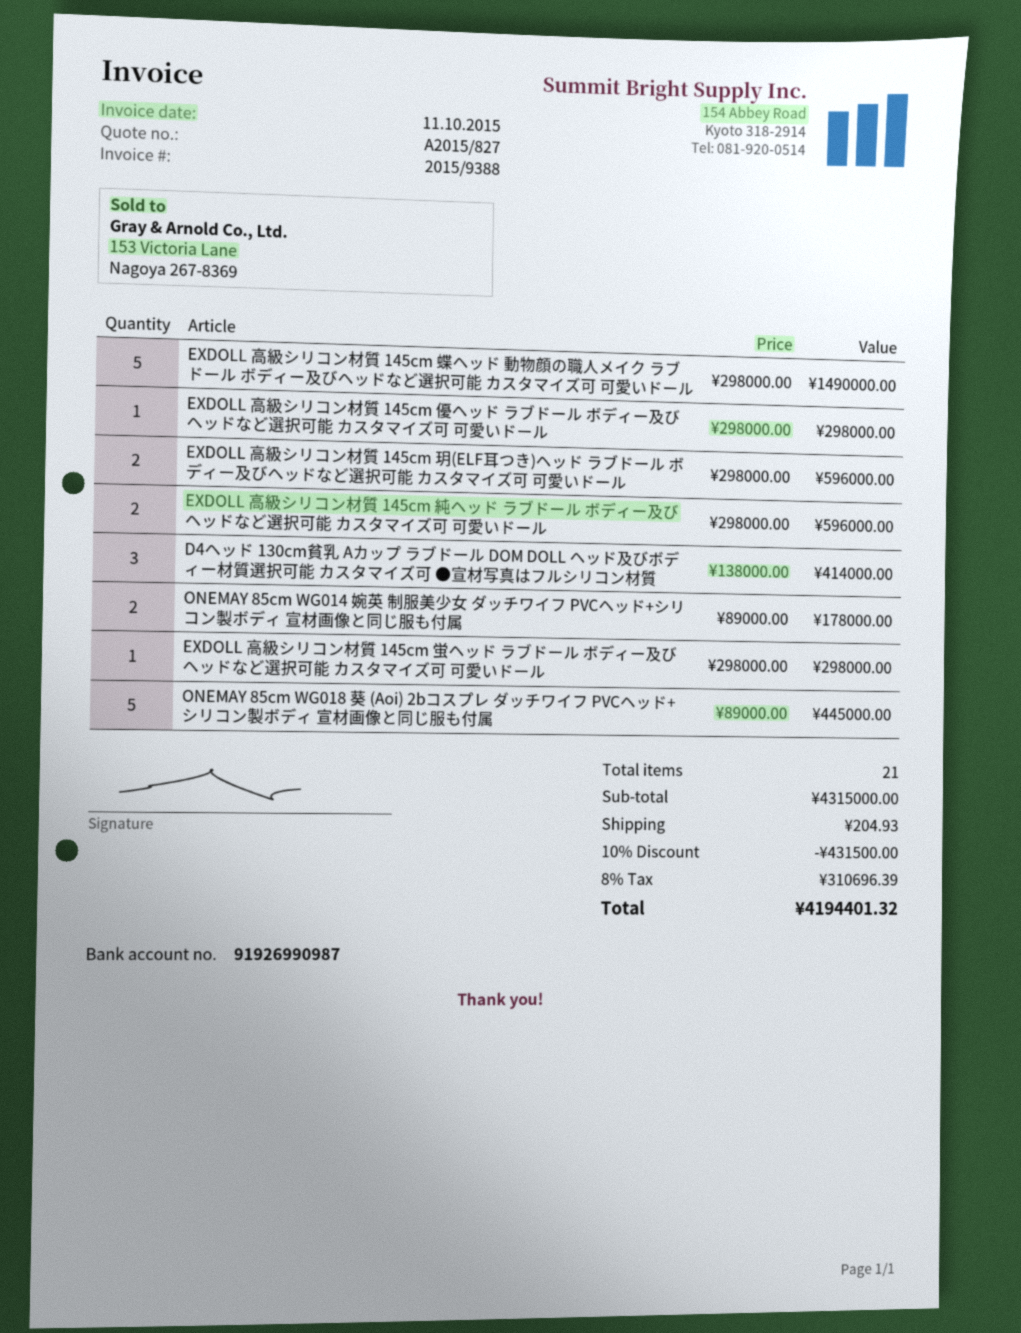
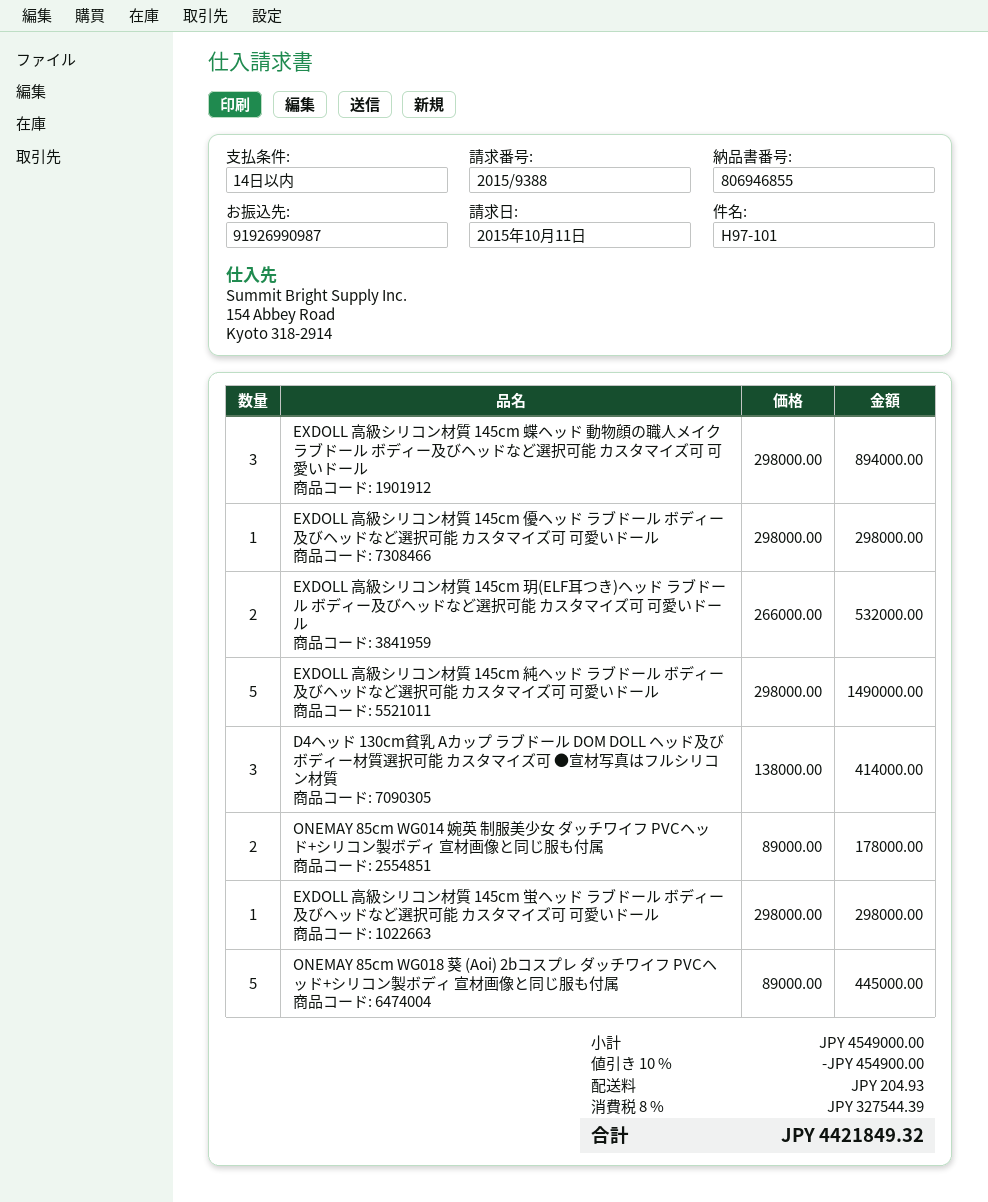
EXDOLL 高級シリコン材質 145cm 蝶ヘッド 動物顔の職人メイク ラブドール ボディー及びヘッドなど選択可能 カスタマイズ可 可愛いドール: 5 x 298000.00 = 1490000.00 -> 3 x 298000.00 = 894000.00
EXDOLL 高級シリコン材質 145cm 玥(ELF耳つき)ヘッド ラブドール ボディー及びヘッドなど選択可能 カスタマイズ可 可愛いドール: 2 x 298000.00 = 596000.00 -> 2 x 266000.00 = 532000.00
EXDOLL 高級シリコン材質 145cm 純ヘッド ラブドール ボディー及びヘッドなど選択可能 カスタマイズ可 可愛いドール: 2 x 298000.00 = 596000.00 -> 5 x 298000.00 = 1490000.00
subtotal: 4315000.00 -> 4549000.00
discount: 10% = 431500.00 -> 10% = 454900.00
tax: 8% = 310696.39 -> 8% = 327544.39
total: 4194401.32 -> 4421849.32

